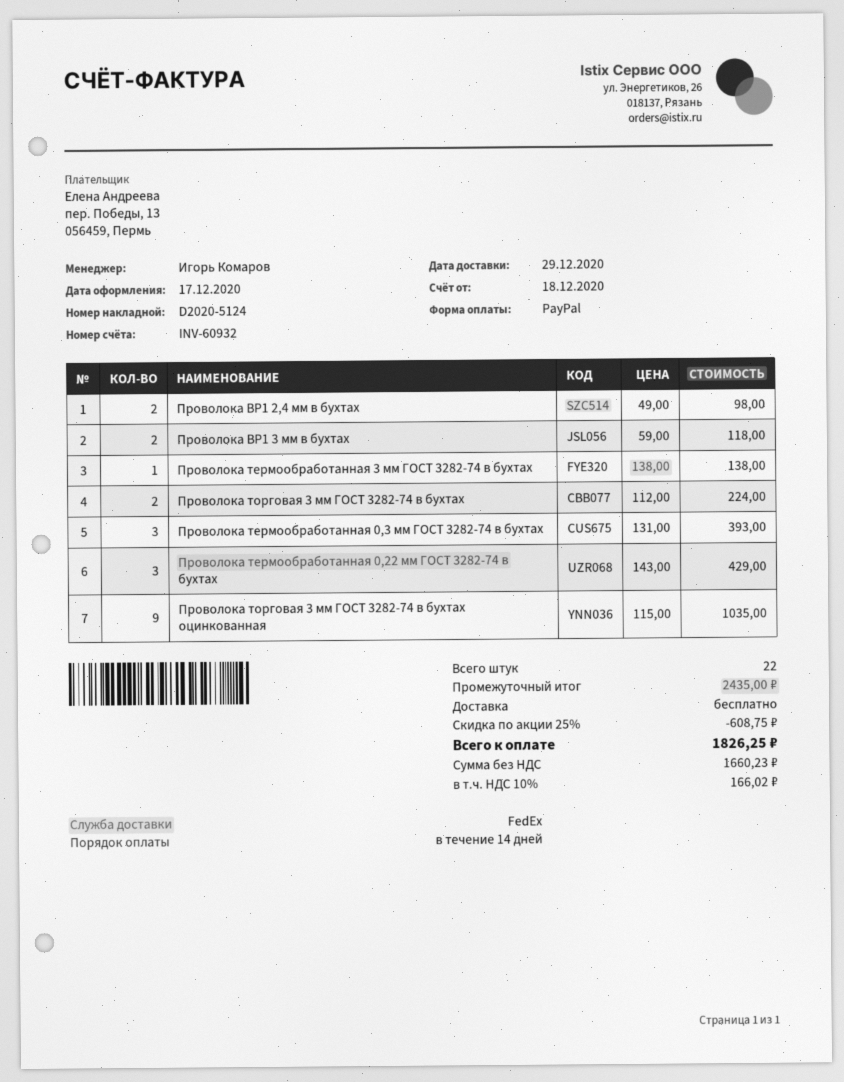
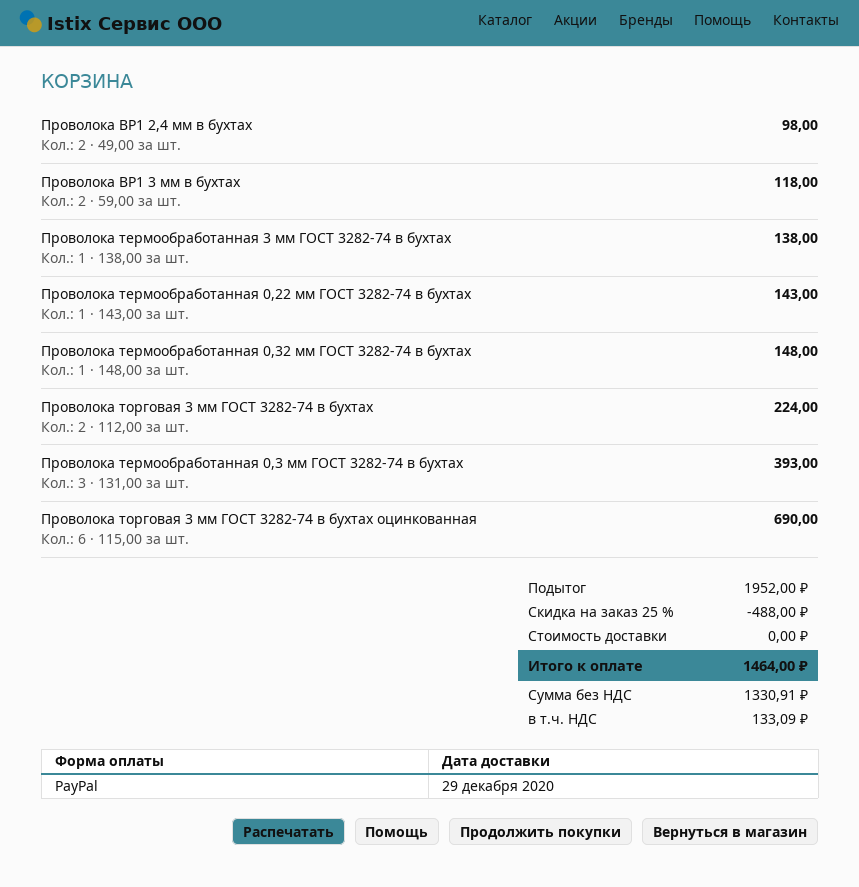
Проволока термообработанная 0,22 мм ГОСТ 3282-74 в бухтах: 3 x 143.00 = 429.00 -> 1 x 143.00 = 143.00
Проволока торговая 3 мм ГОСТ 3282-74 в бухтах оцинкованная: 9 x 115.00 = 1035.00 -> 6 x 115.00 = 690.00
Проволока термообработанная 0,32 мм ГОСТ 3282-74 в бухтах: none -> 1 x 148.00 = 148.00
subtotal: 2435.00 -> 1952.00
discount: 25% = 608.75 -> 25% = 488.00
net: 1660.23 -> 1330.91
tax: 166.02 -> 133.09
total: 1826.25 -> 1464.00

